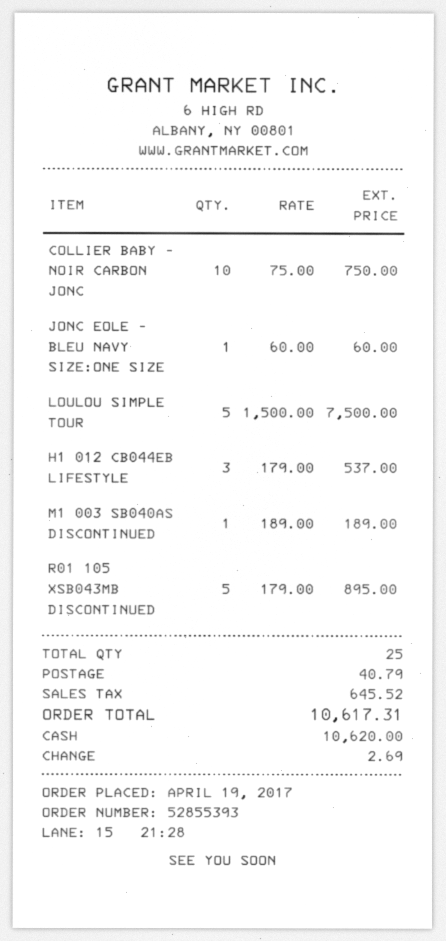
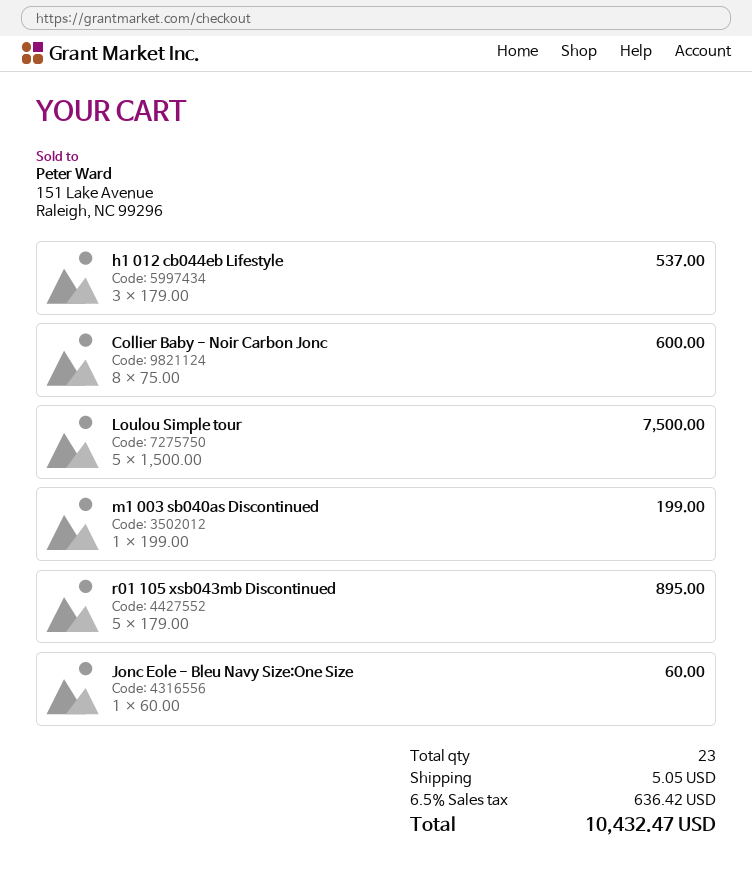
COLLIER BABY - NOIR CARBON JONC: 10 x 75.00 = 750.00 -> 8 x 75.00 = 600.00
M1 003 SB040AS DISCONTINUED: 1 x 189.00 = 189.00 -> 1 x 199.00 = 199.00
total quantity: 25 -> 23
shipping: 40.79 -> 5.05
tax: 645.52 -> 636.42
total: 10617.31 -> 10432.47

